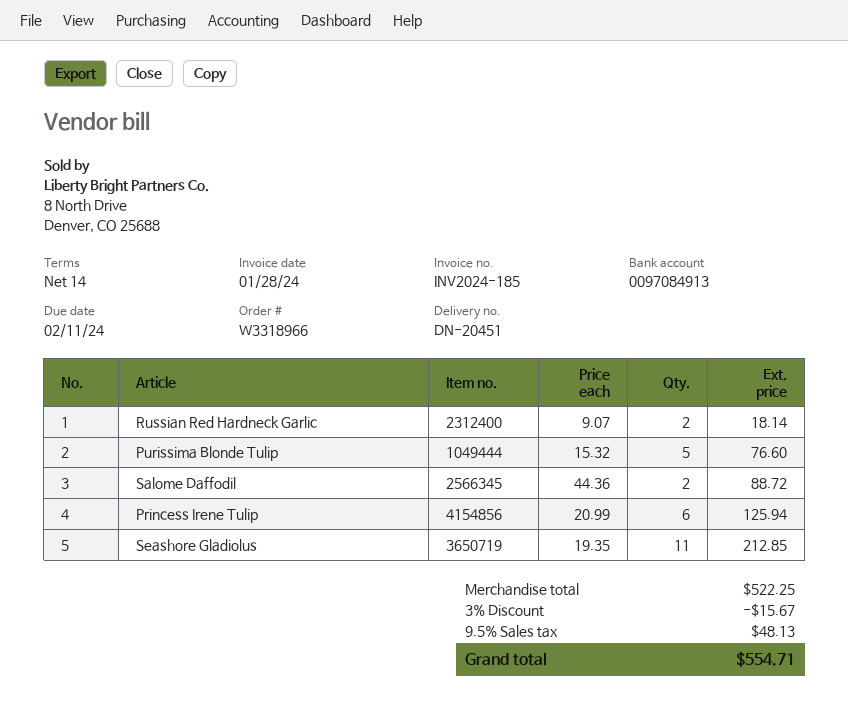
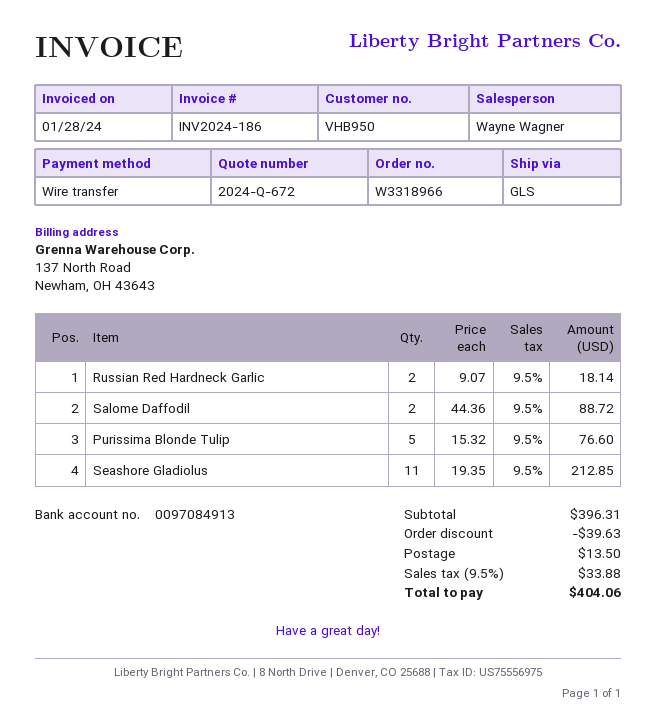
invoice number: INV2024-185 -> INV2024-186
Princess Irene Tulip: 6 x 20.99 = 125.94 -> none
subtotal: 522.25 -> 396.31
discount: 15.67 -> 39.63
shipping: none -> 13.50
tax: 9.5% = 48.13 -> 9.5% = 33.88
total: 554.71 -> 404.06

